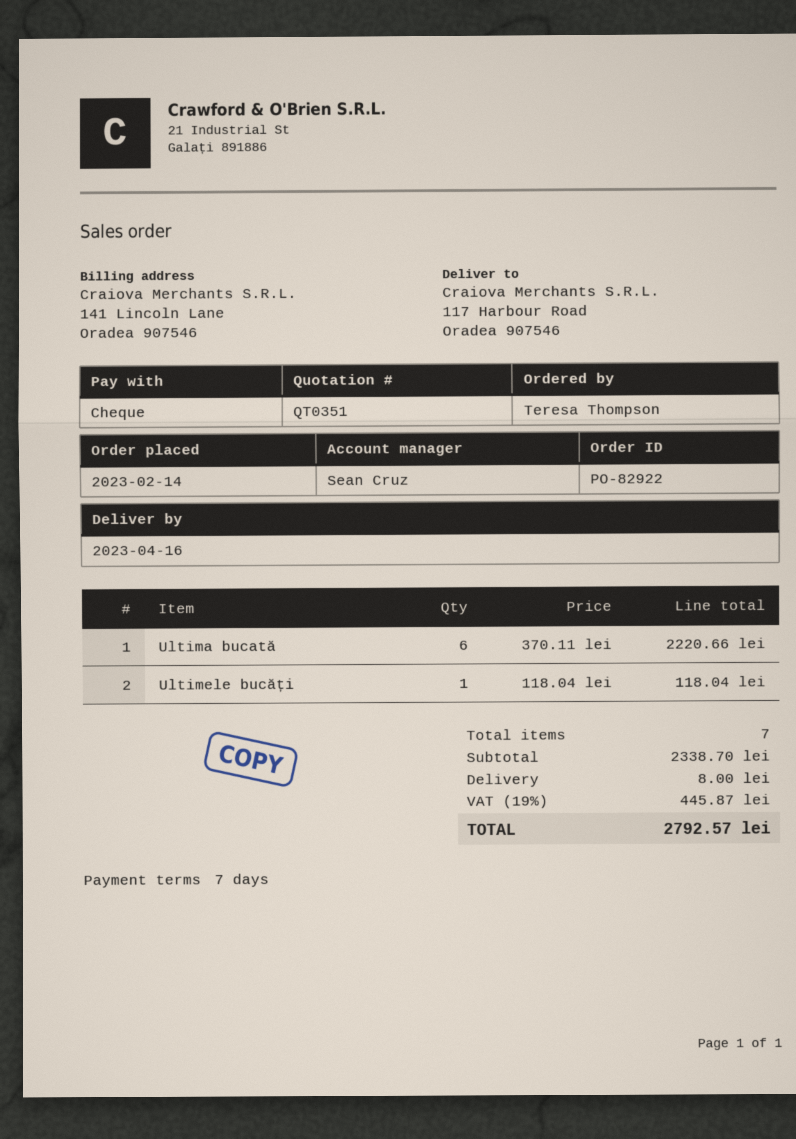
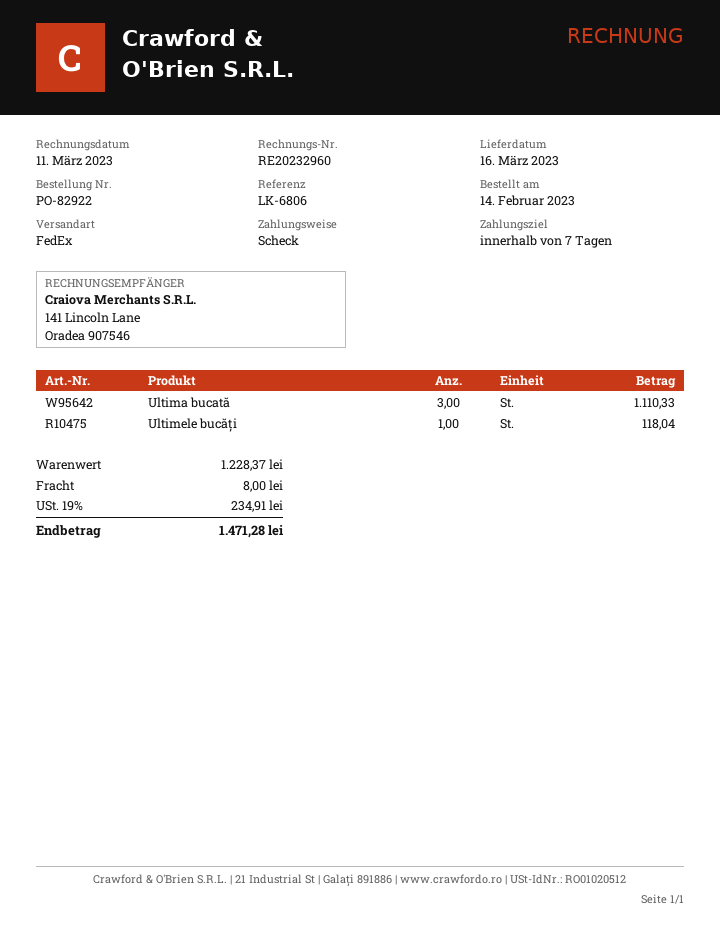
delivery date: 2023-04-16 -> 2023-03-16
Ultima bucată: 6 for 2220.66 -> 3 for 1110.33
subtotal: 2338.70 -> 1228.37
tax: 19% = 445.87 -> 19% = 234.91
total: 2792.57 -> 1471.28

